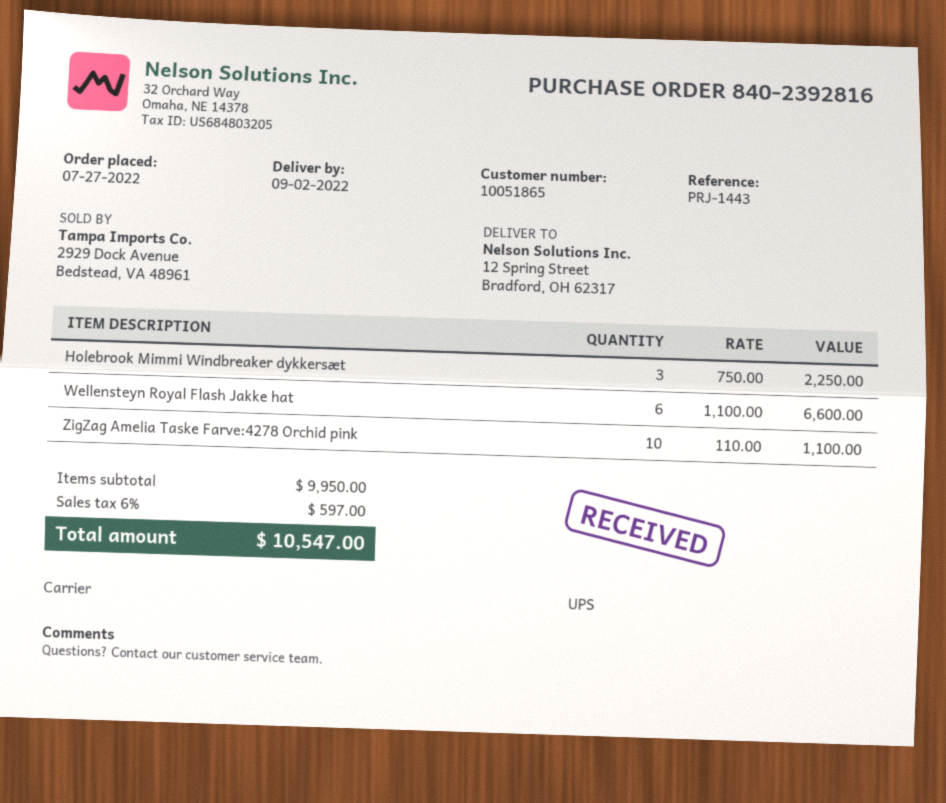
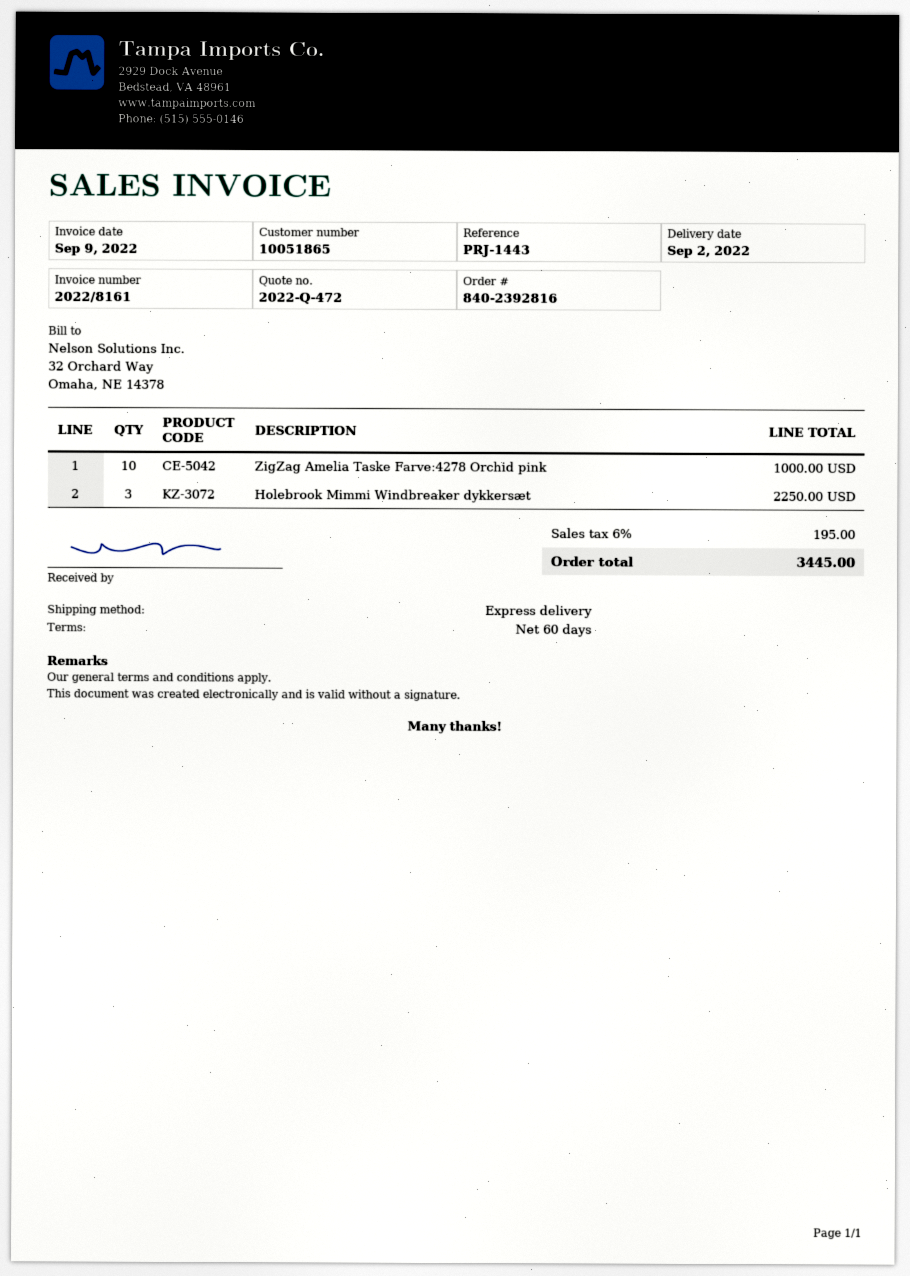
shipping method: UPS -> express
Wellensteyn Royal Flash Jakke hat: 6 for 6600.00 -> none
ZigZag Amelia Taske Farve:4278 Orchid pink: 10 for 1100.00 -> 10 for 1000.00
tax: 6% = 597.00 -> 6% = 195.00
total: 10547.00 -> 3445.00

